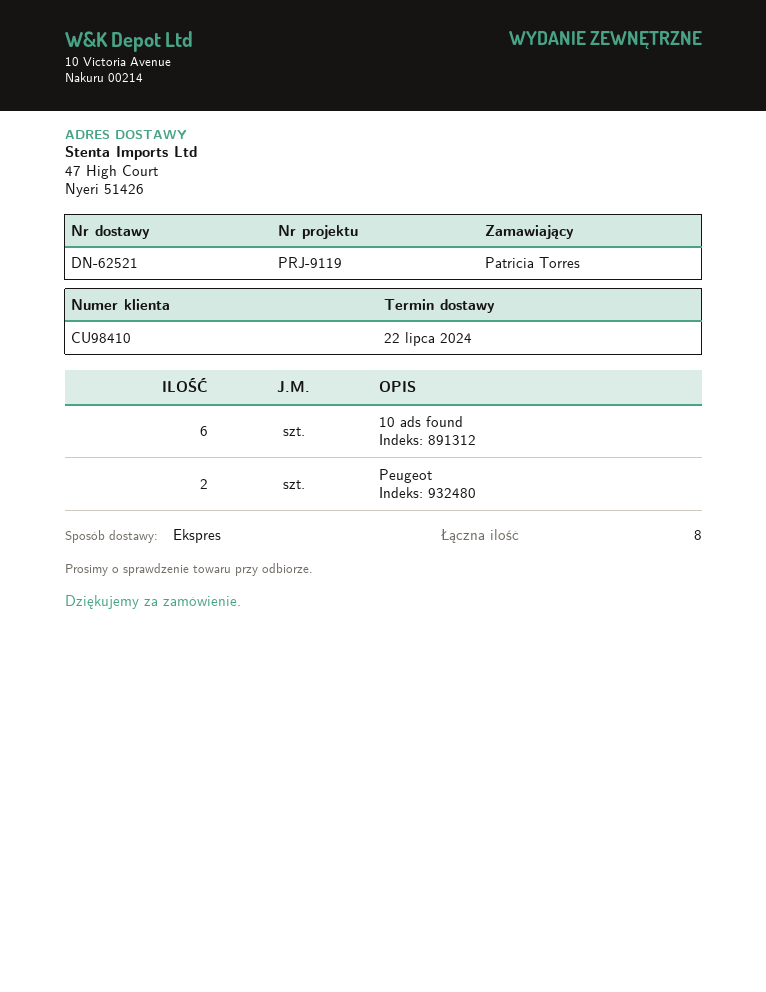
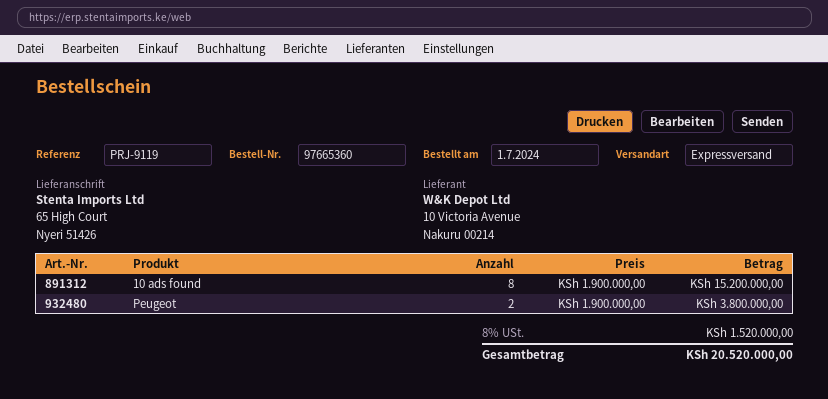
ship to: 47 High Court, Nyeri 51426 -> 65 High Court, Nyeri 51426
10 ads found: 6 -> 8

